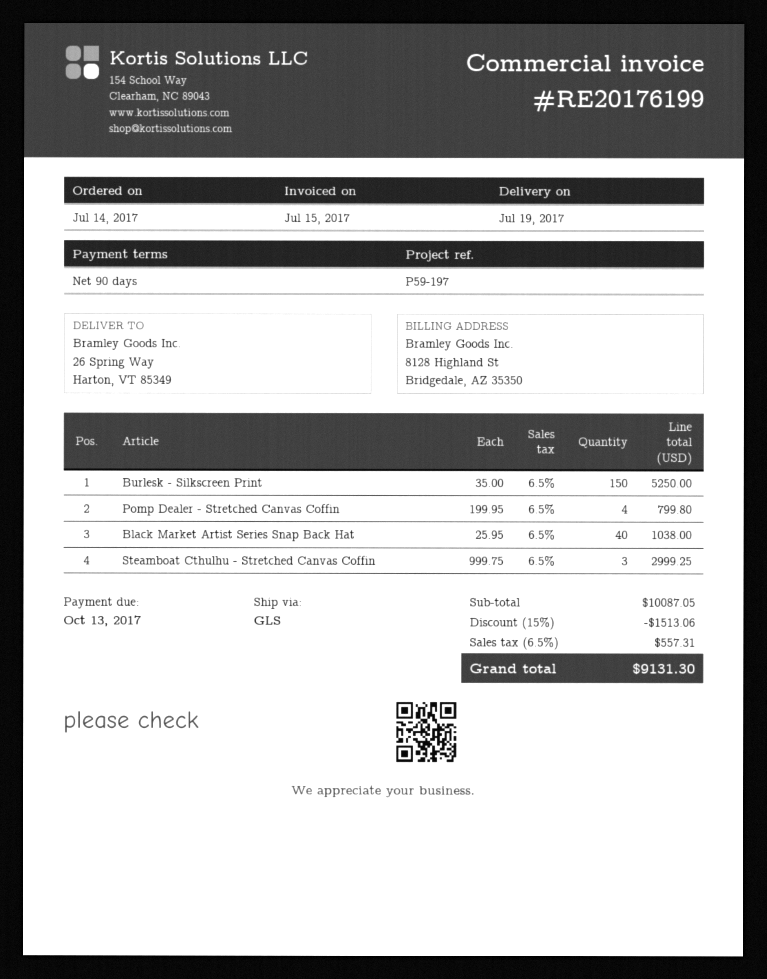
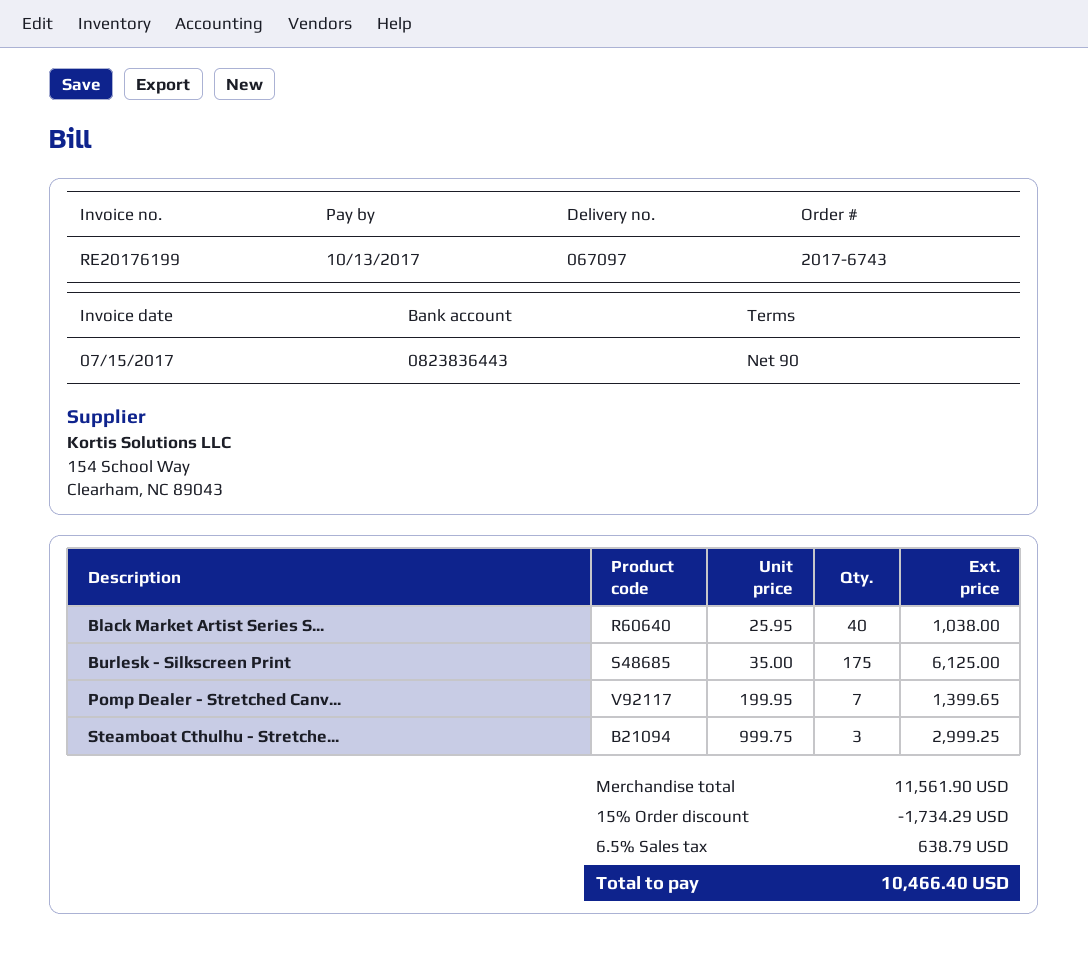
Burlesk - Silkscreen Print: 150 x 35.00 = 5250.00 -> 175 x 35.00 = 6125.00
Pomp Dealer - Stretched Canvas Coffin: 4 x 199.95 = 799.80 -> 7 x 199.95 = 1399.65
subtotal: 10087.05 -> 11561.90
discount: 15% = 1513.06 -> 15% = 1734.29
tax: 6.5% = 557.31 -> 6.5% = 638.79
total: 9131.30 -> 10466.40

